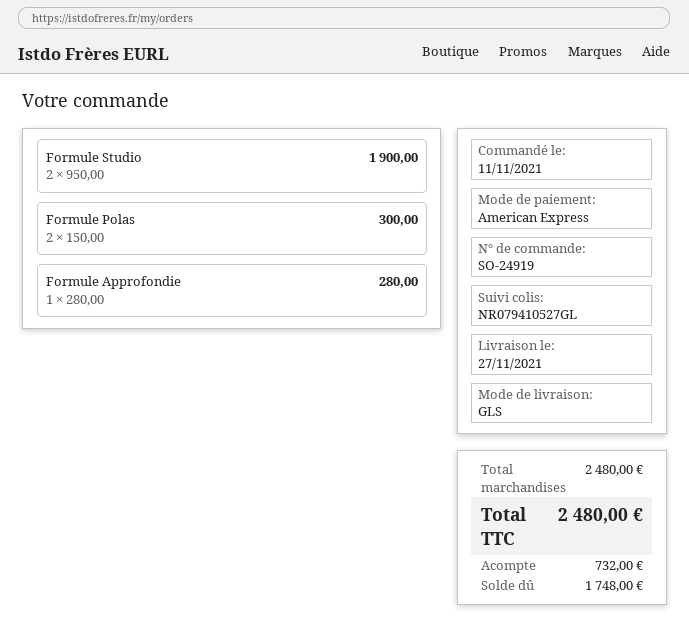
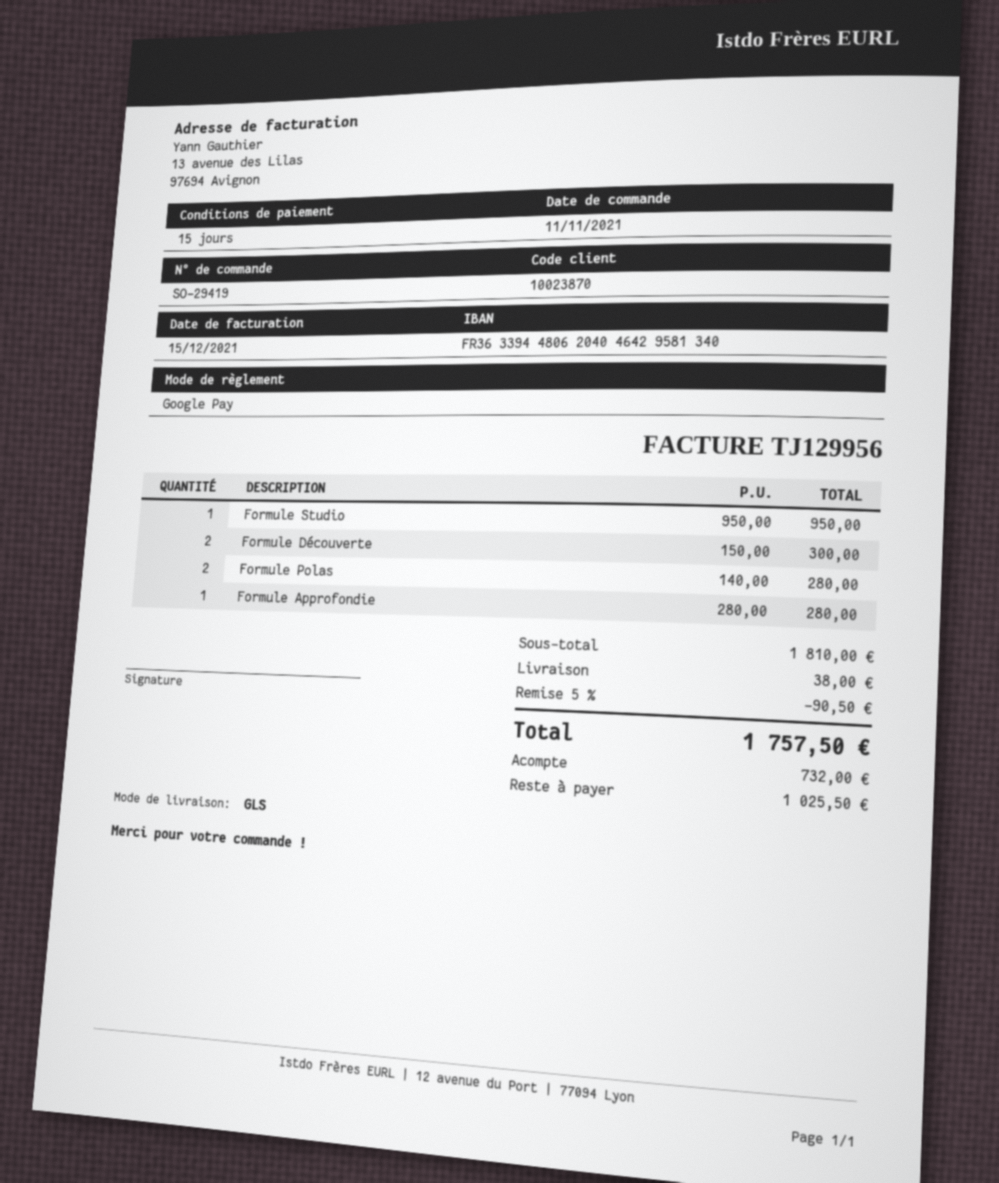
order number: SO-24919 -> SO-29419
payment method: American Express -> Google Pay
Formule Studio: 2 x 950.00 = 1900.00 -> 1 x 950.00 = 950.00
Formule Polas: 2 x 150.00 = 300.00 -> 2 x 140.00 = 280.00
Formule Découverte: none -> 2 x 150.00 = 300.00
subtotal: 2480.00 -> 1810.00
discount: none -> 5% = 90.50
shipping: none -> 38.00
total: 2480.00 -> 1757.50
balance: 1748.00 -> 1025.50

